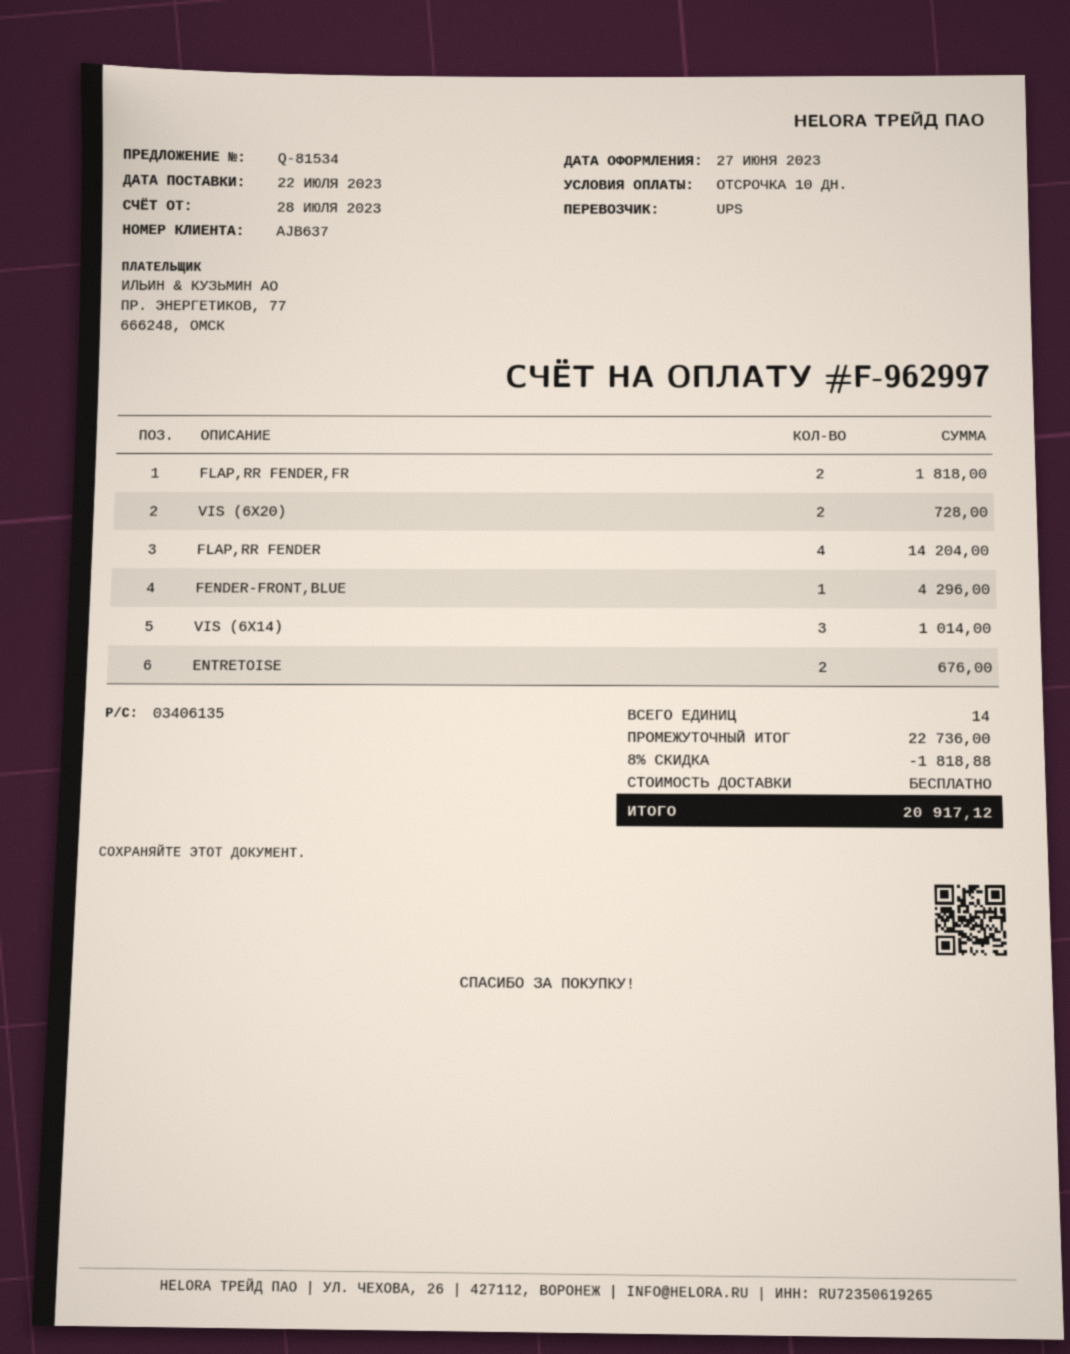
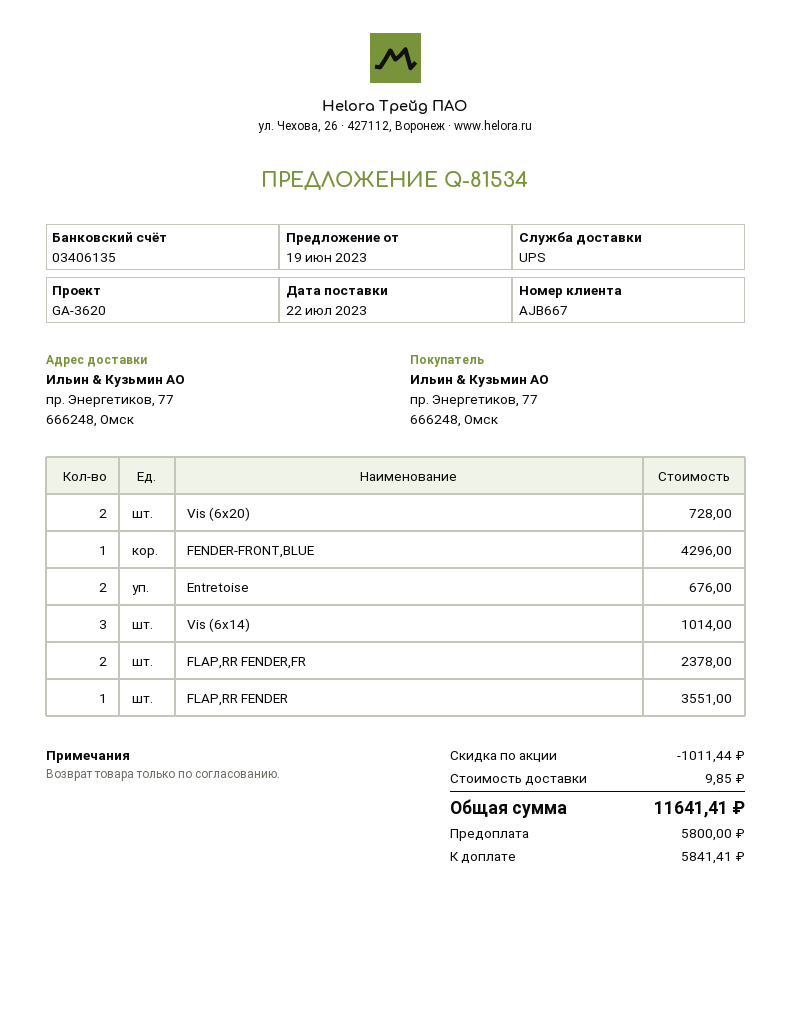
customer number: AJB637 -> AJB667
FLAP,RR FENDER,FR: 2 for 1818.00 -> 2 for 2378.00
FLAP,RR FENDER: 4 for 14204.00 -> 1 for 3551.00
discount: 1818.88 -> 1011.44
shipping: 0.00 -> 9.85
total: 20917.12 -> 11641.41

